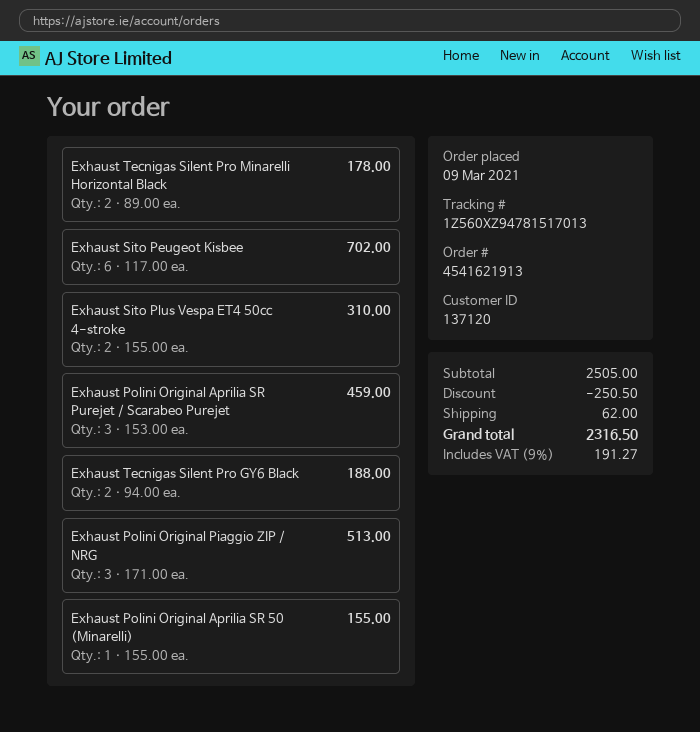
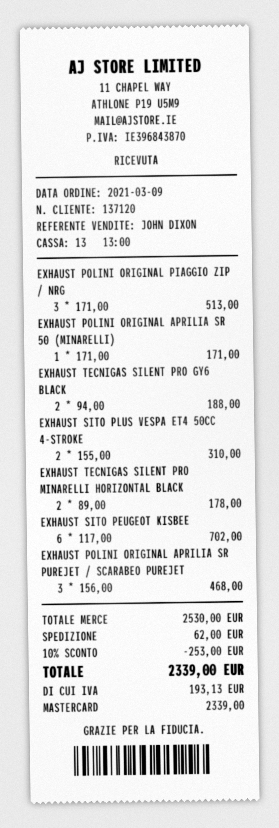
Exhaust Polini Original Aprilia SR Purejet / Scarabeo Purejet: 3 x 153.00 = 459.00 -> 3 x 156.00 = 468.00
Exhaust Polini Original Aprilia SR 50 (Minarelli): 1 x 155.00 = 155.00 -> 1 x 171.00 = 171.00
subtotal: 2505.00 -> 2530.00
discount: 250.50 -> 253.00
tax: 191.27 -> 193.13
total: 2316.50 -> 2339.00

